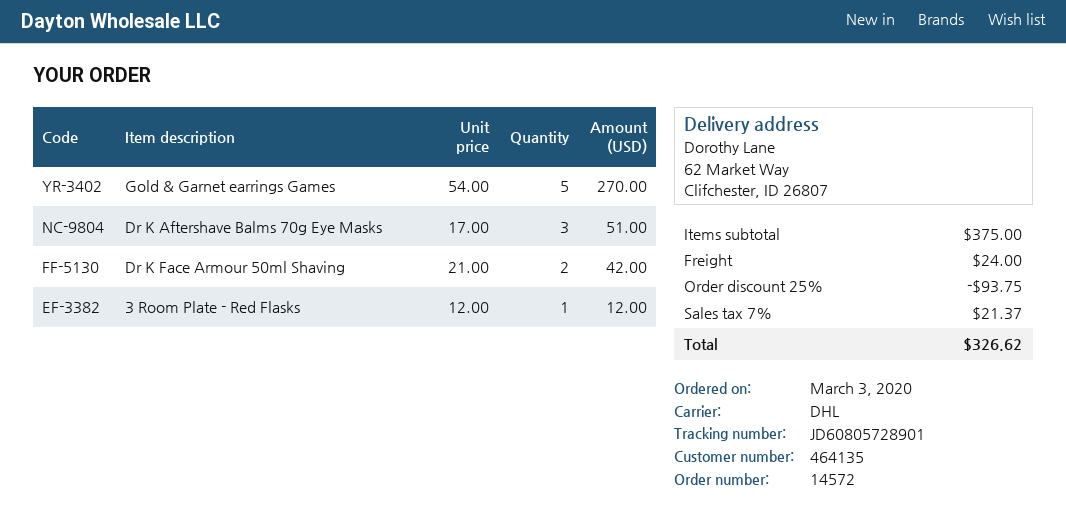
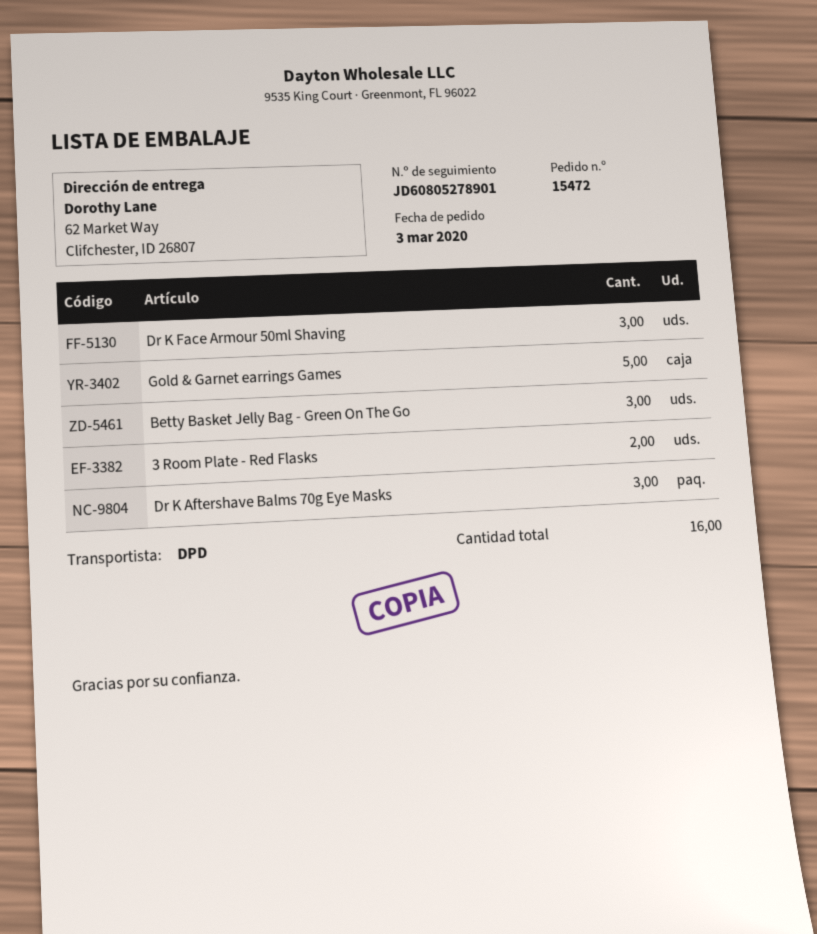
order number: 14572 -> 15472
shipping method: DHL -> DPD
tracking number: JD60805728901 -> JD60805278901
Dr K Face Armour 50ml Shaving: 2 -> 3
3 Room Plate - Red Flasks: 1 -> 2
Betty Basket Jelly Bag - Green On The Go: none -> 3

